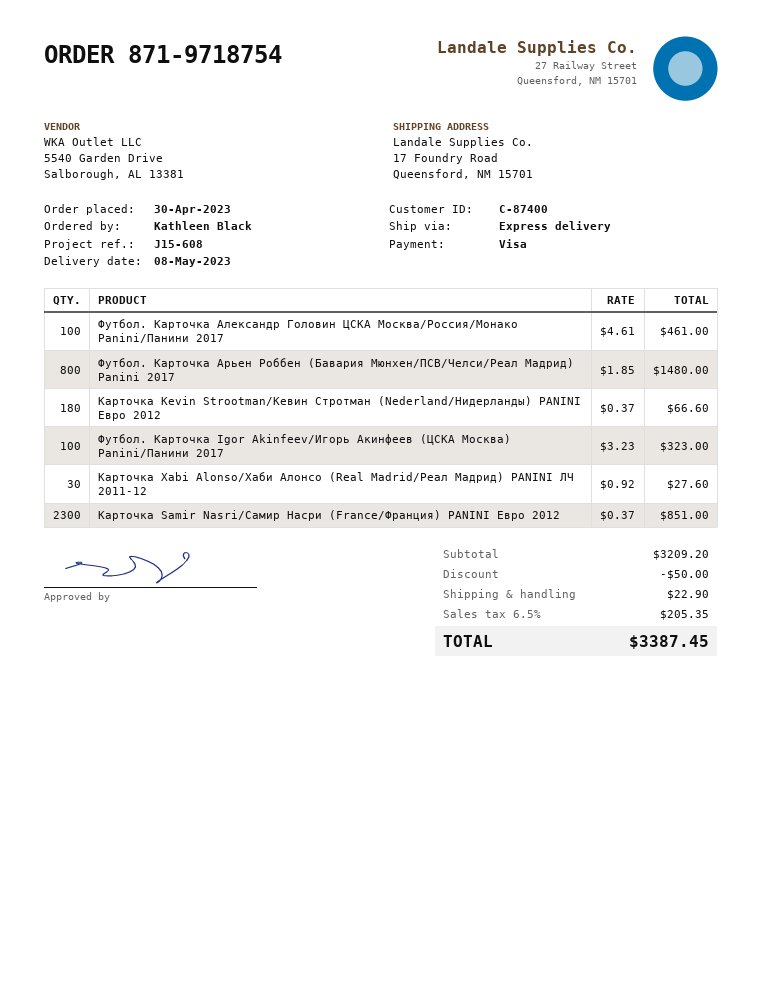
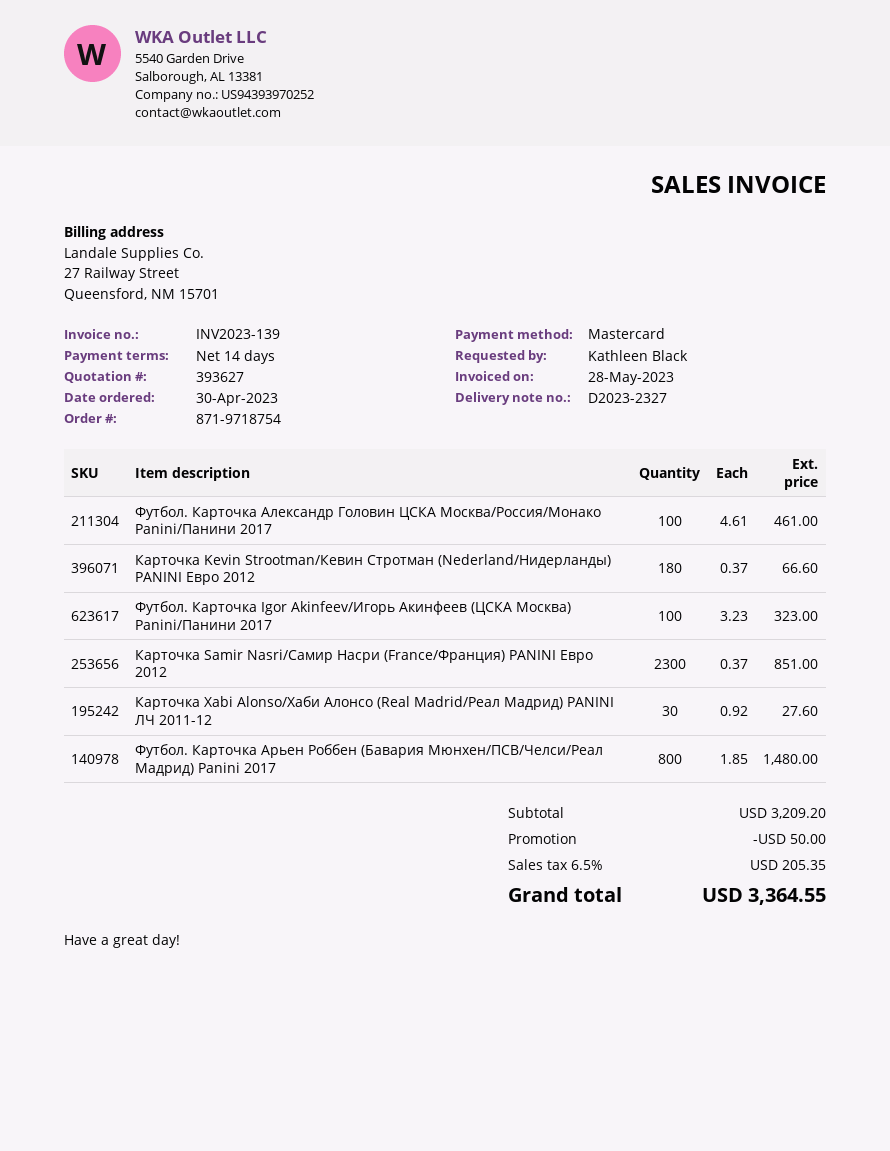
payment method: Visa -> Mastercard
shipping: 22.90 -> none
total: 3387.45 -> 3364.55

